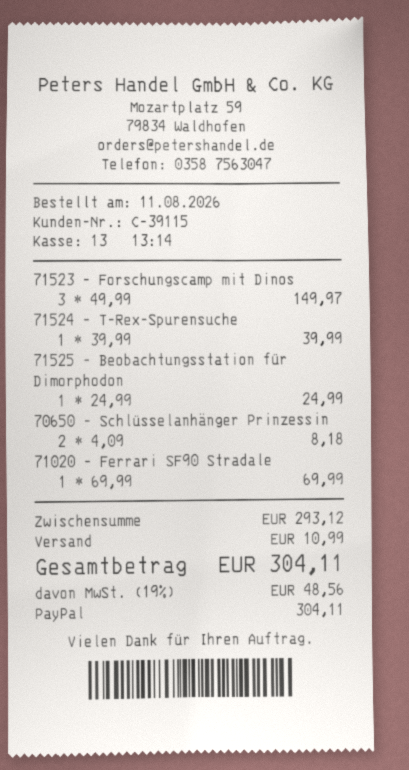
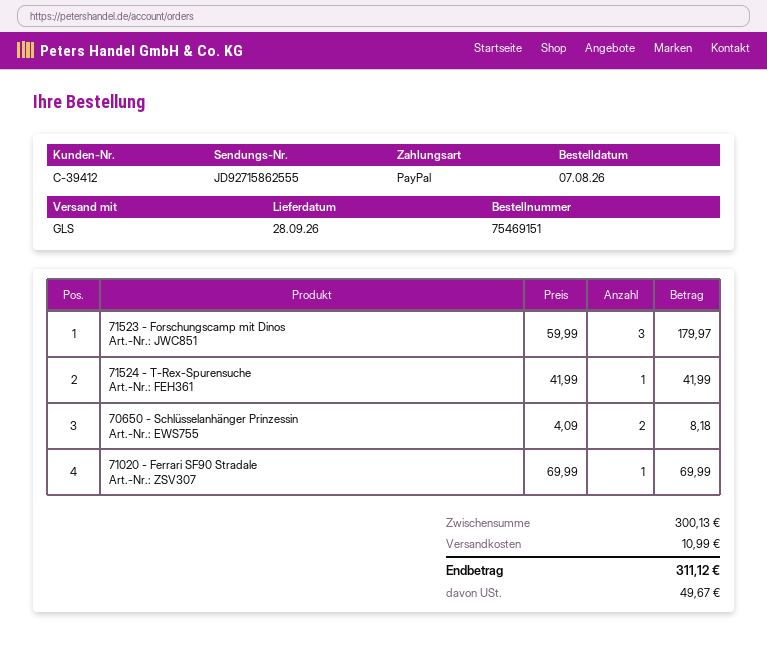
order date: 2026-08-11 -> 2026-08-07
customer number: C-39115 -> C-39412
71523 - Forschungscamp mit Dinos: 3 x 49.99 = 149.97 -> 3 x 59.99 = 179.97
71524 - T-Rex-Spurensuche: 1 x 39.99 = 39.99 -> 1 x 41.99 = 41.99
71525 - Beobachtungsstation für Dimorphodon: 1 x 24.99 = 24.99 -> none
subtotal: 293.12 -> 300.13
tax: 48.56 -> 49.67
total: 304.11 -> 311.12

